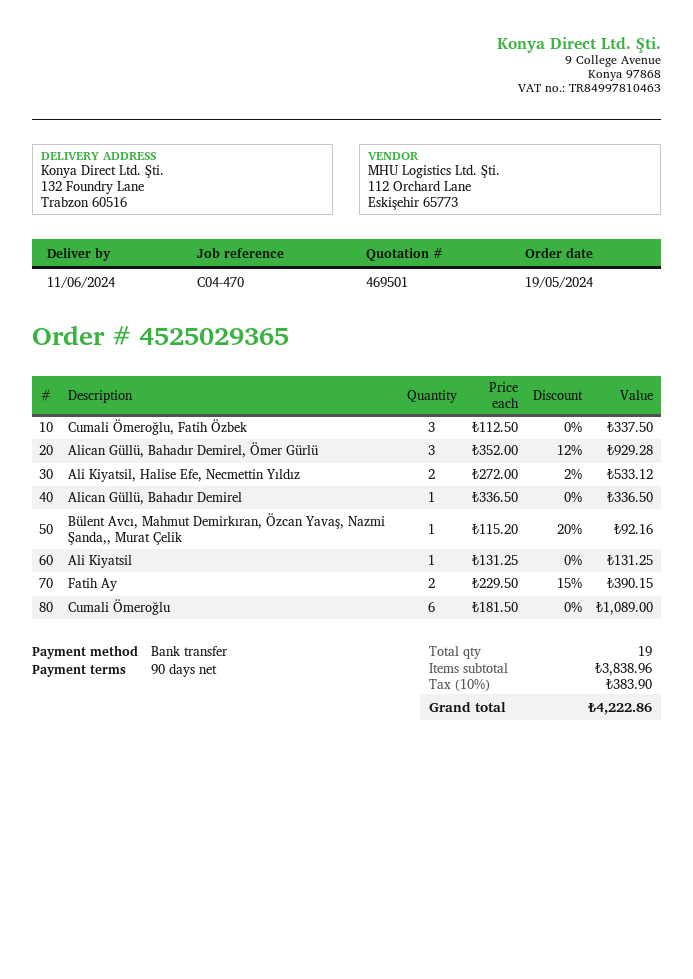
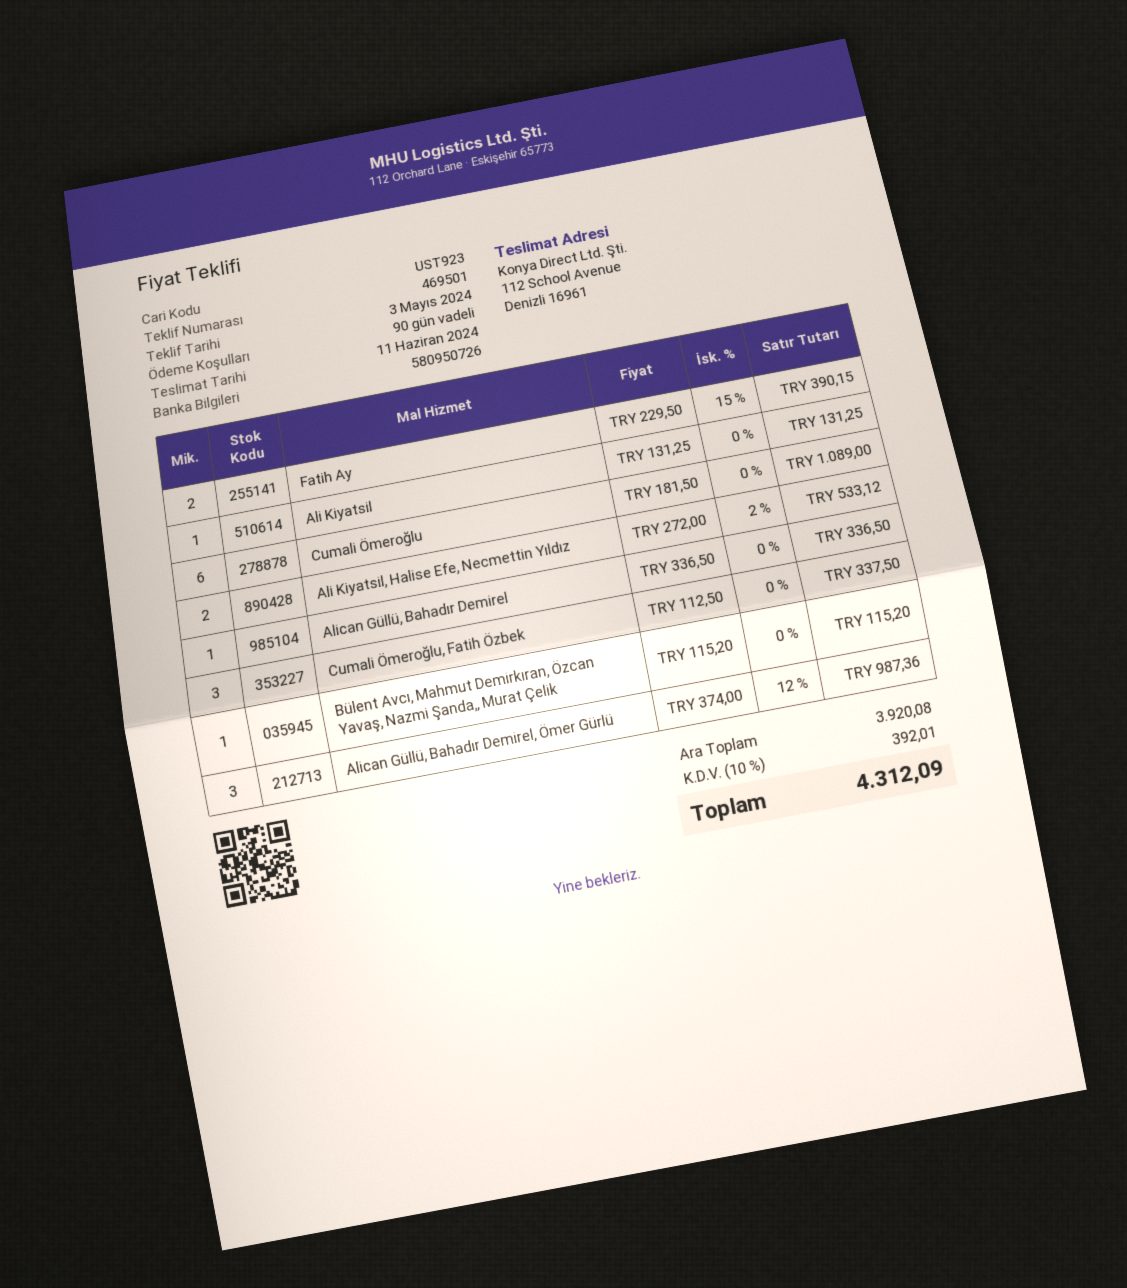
ship to: 132 Foundry Lane, Trabzon 60516 -> 112 School Avenue, Denizli 16961
Alican Güllü, Bahadır Demirel, Ömer Gürlü: 3 x 352.00 - 12% = 929.28 -> 3 x 374.00 - 12% = 987.36
Bülent Avcı, Mahmut Demirkıran, Özcan Yavaş, Nazmi Şanda,, Murat Çelik: 1 x 115.20 - 20% = 92.16 -> 1 x 115.20 = 115.20
subtotal: 3838.96 -> 3920.08
tax: 10% = 383.90 -> 10% = 392.01
total: 4222.86 -> 4312.09

